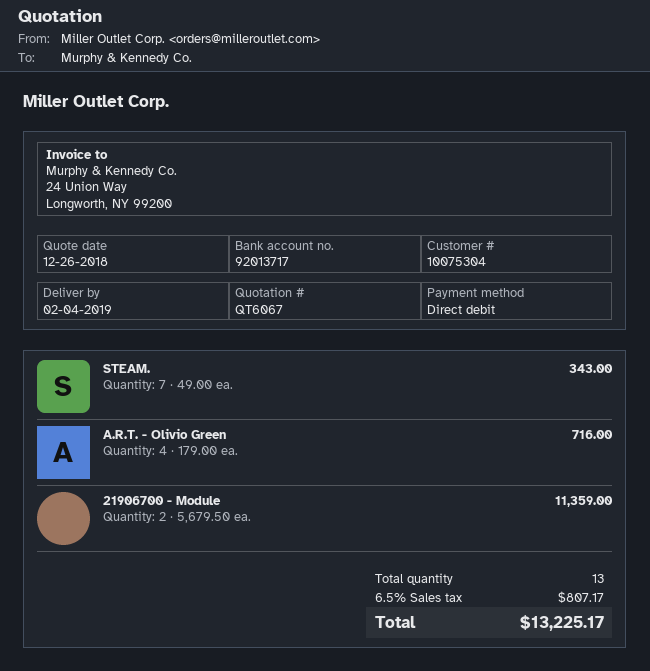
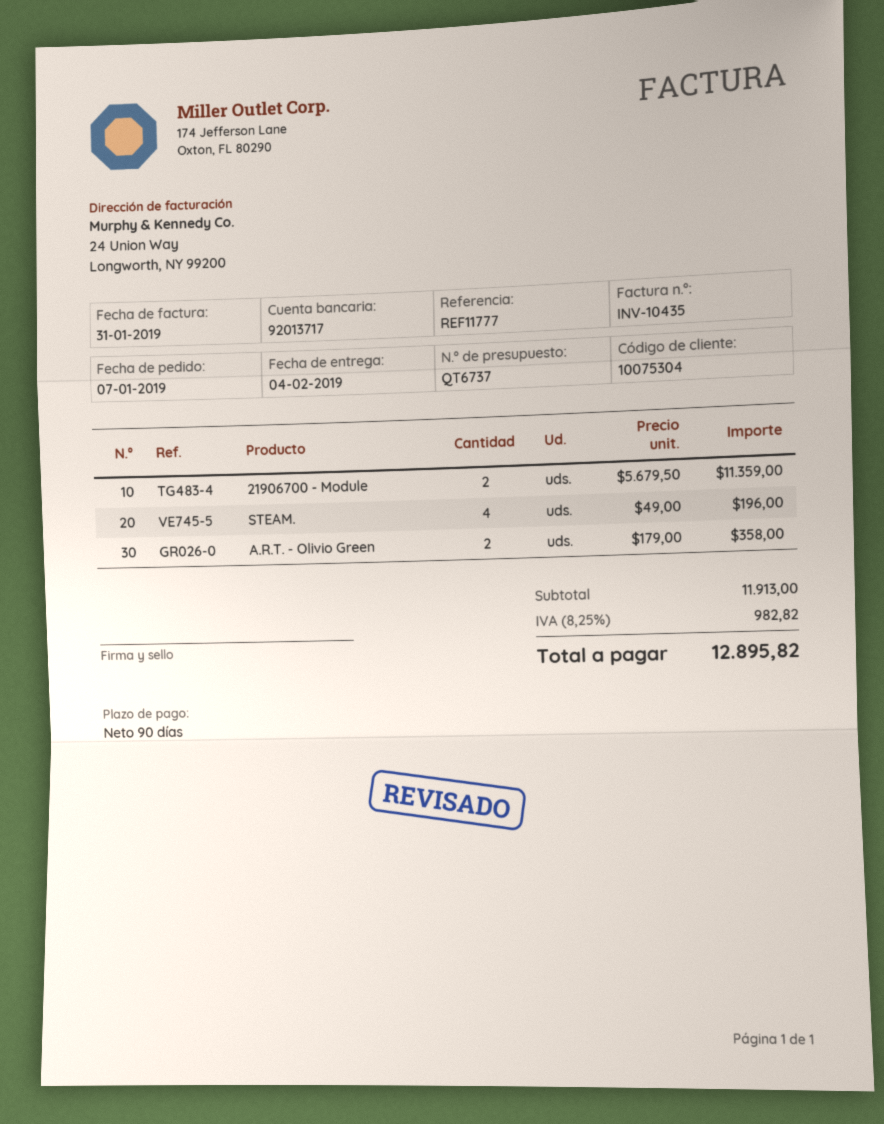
quote number: QT6067 -> QT6737
STEAM.: 7 x 49.00 = 343.00 -> 4 x 49.00 = 196.00
A.R.T. - Olivio Green: 4 x 179.00 = 716.00 -> 2 x 179.00 = 358.00
tax: 6.5% = 807.17 -> 8.25% = 982.82
total: 13225.17 -> 12895.82

